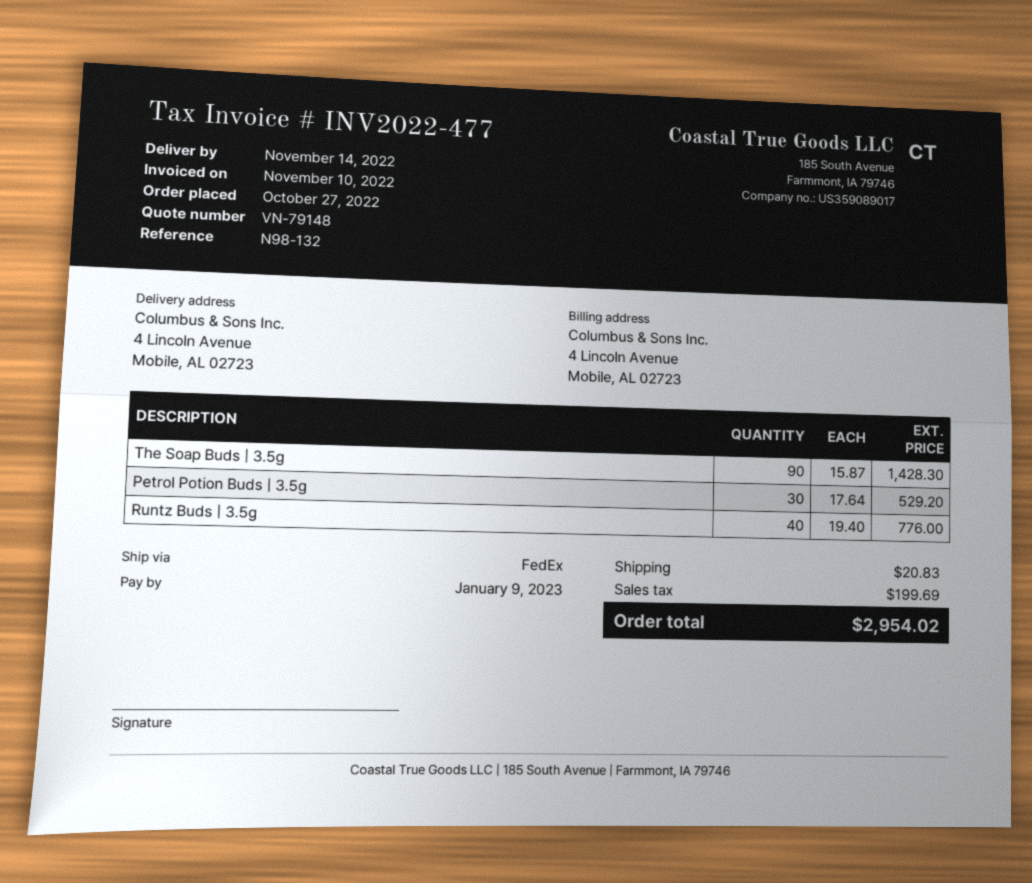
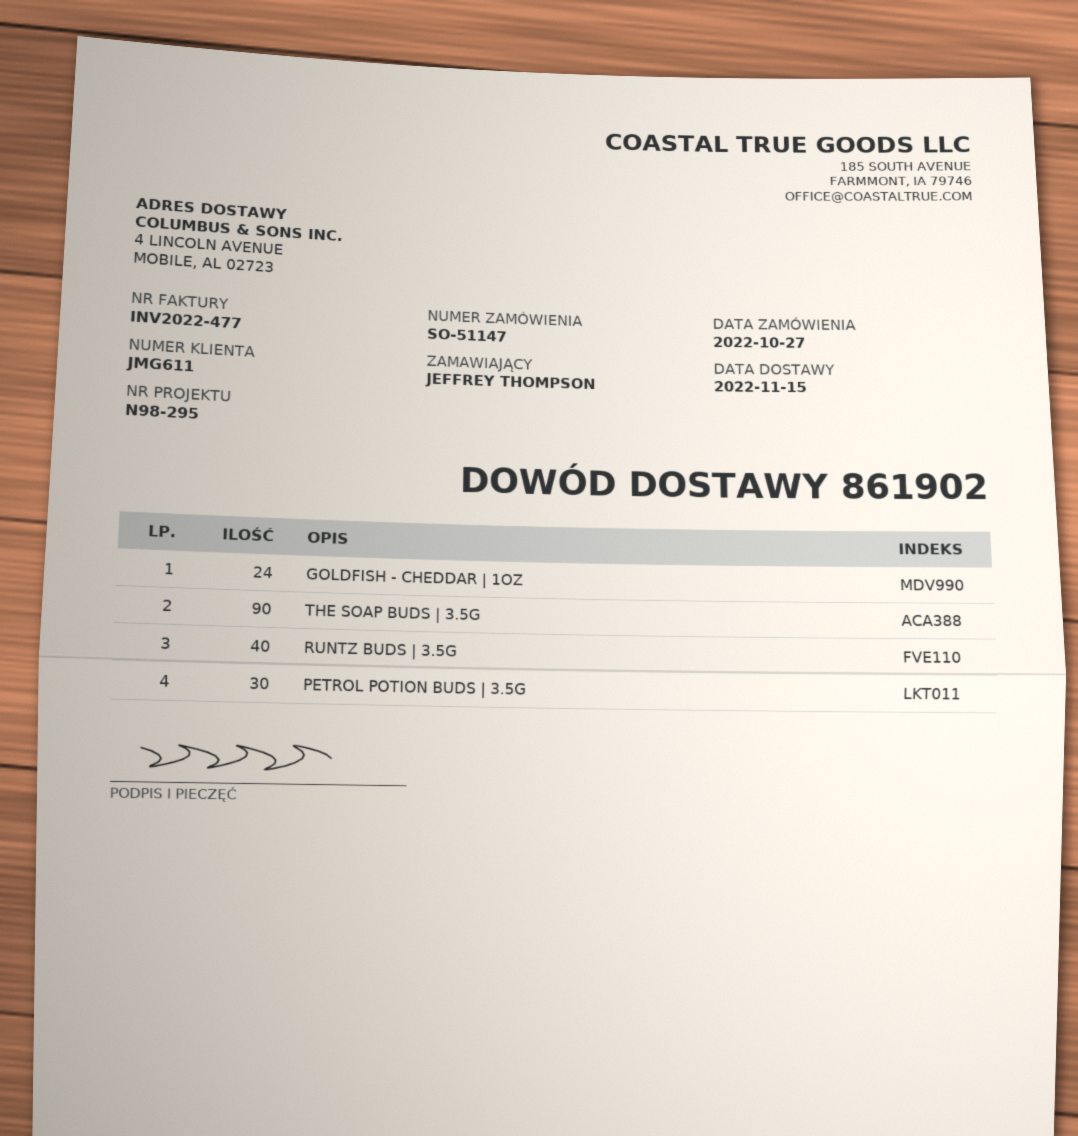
delivery date: 2022-11-14 -> 2022-11-15
reference: N98-132 -> N98-295
GOLDFISH - CHEDDAR | 1OZ: none -> 24

